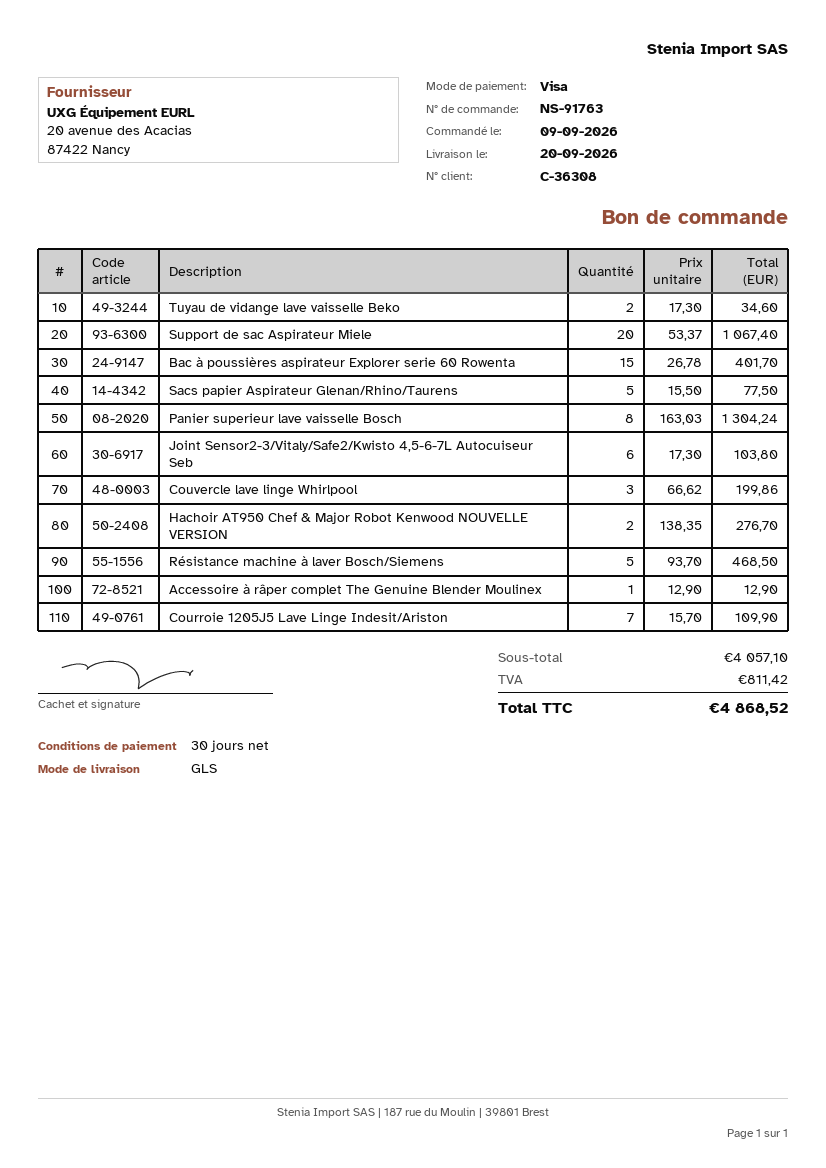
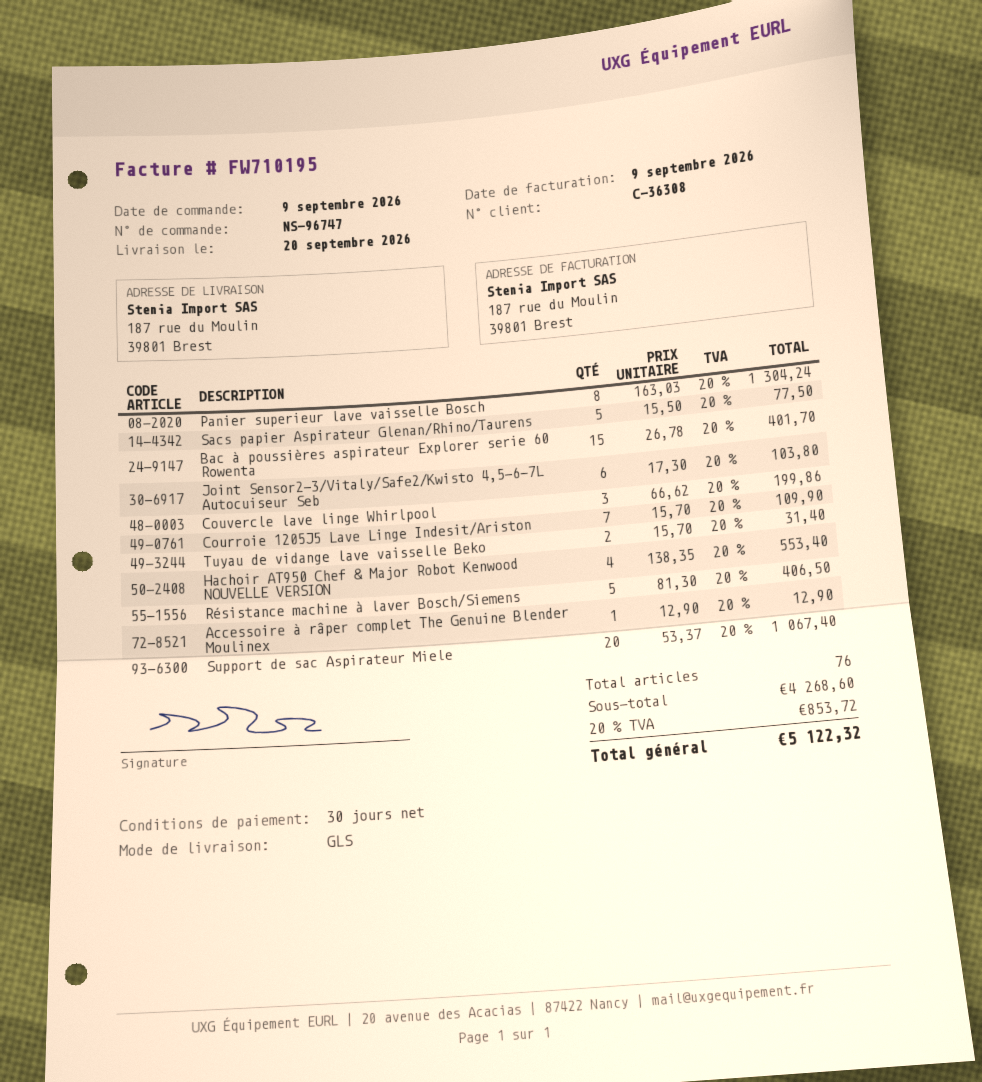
order number: NS-91763 -> NS-96747
Tuyau de vidange lave vaisselle Beko: 2 x 17.30 = 34.60 -> 2 x 15.70 = 31.40
Hachoir AT950 Chef & Major Robot Kenwood NOUVELLE VERSION: 2 x 138.35 = 276.70 -> 4 x 138.35 = 553.40
Résistance machine à laver Bosch/Siemens: 5 x 93.70 = 468.50 -> 5 x 81.30 = 406.50
subtotal: 4057.10 -> 4268.60
tax: 811.42 -> 853.72
total: 4868.52 -> 5122.32

